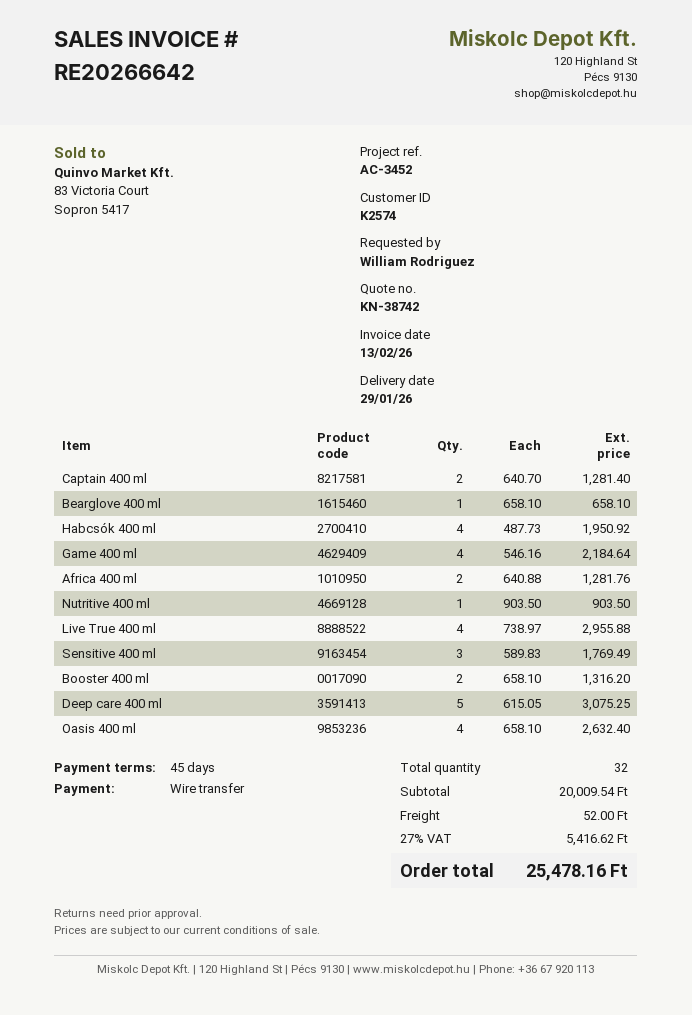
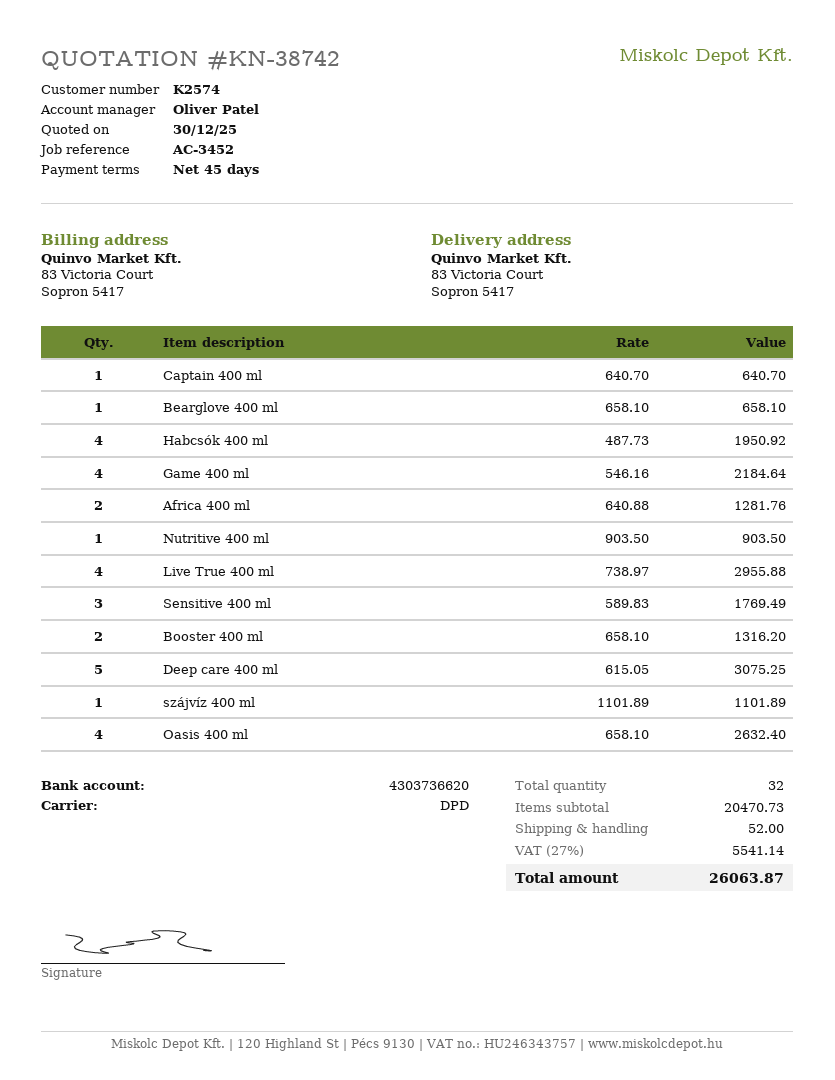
Captain 400 ml: 2 x 640.70 = 1281.40 -> 1 x 640.70 = 640.70
szájvíz 400 ml: none -> 1 x 1101.89 = 1101.89
subtotal: 20009.54 -> 20470.73
tax: 27% = 5416.62 -> 27% = 5541.14
total: 25478.16 -> 26063.87

